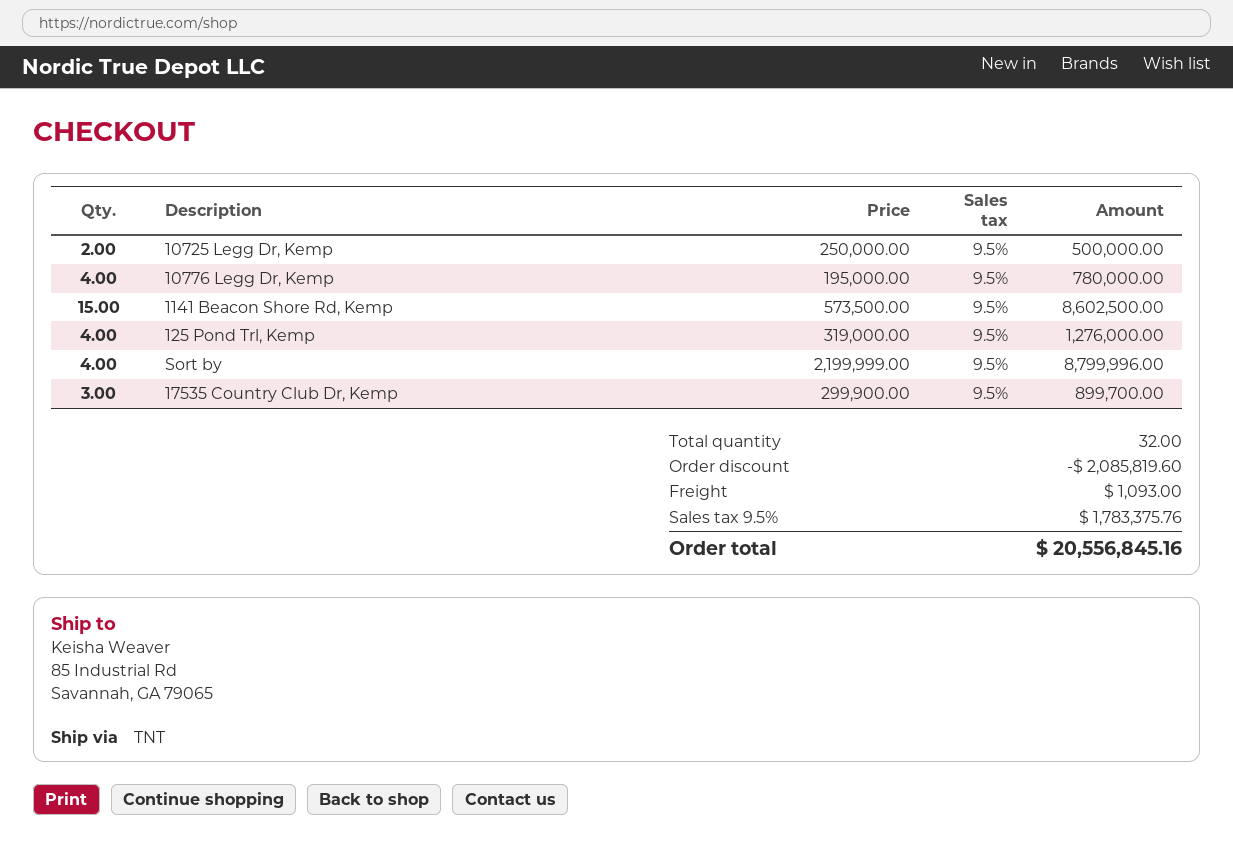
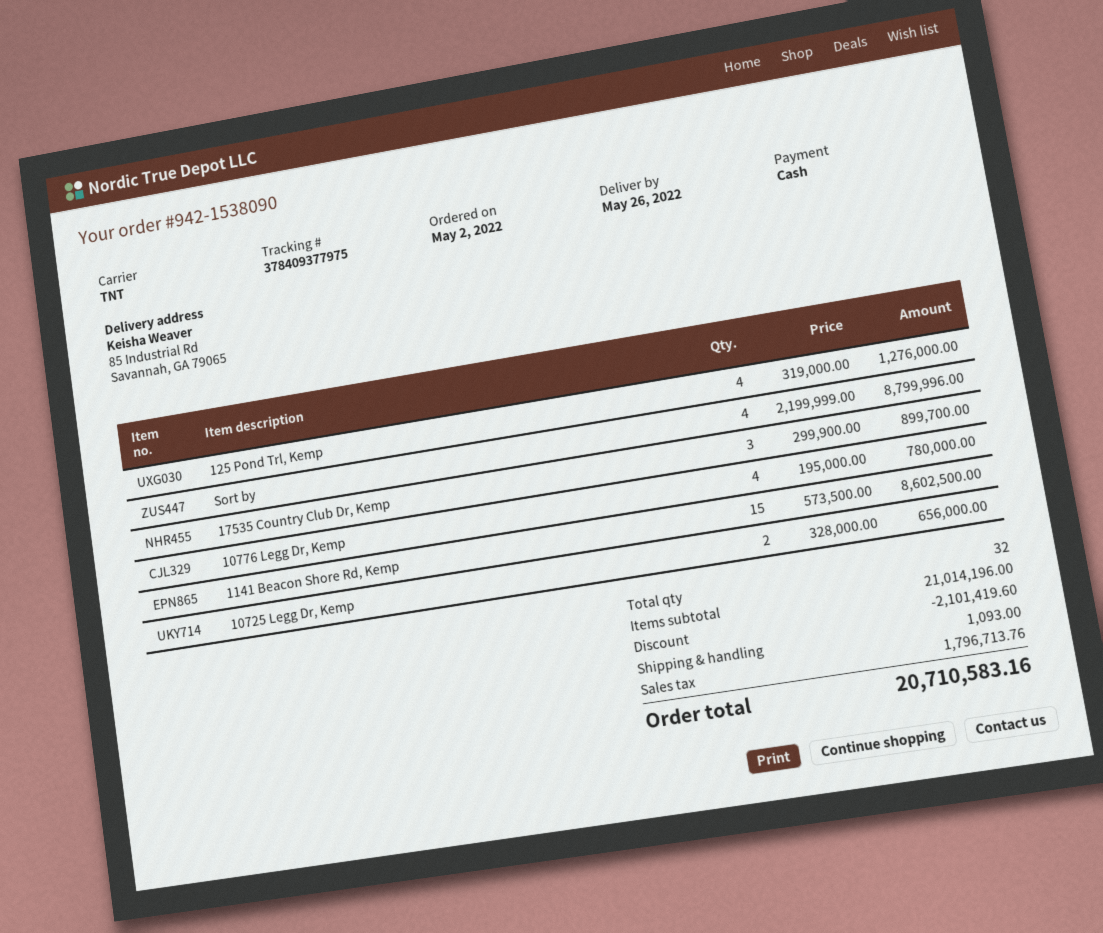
10725 Legg Dr, Kemp: 2 x 250000.00 = 500000.00 -> 2 x 328000.00 = 656000.00
discount: 2085819.60 -> 2101419.60
tax: 1783375.76 -> 1796713.76
total: 20556845.16 -> 20710583.16

